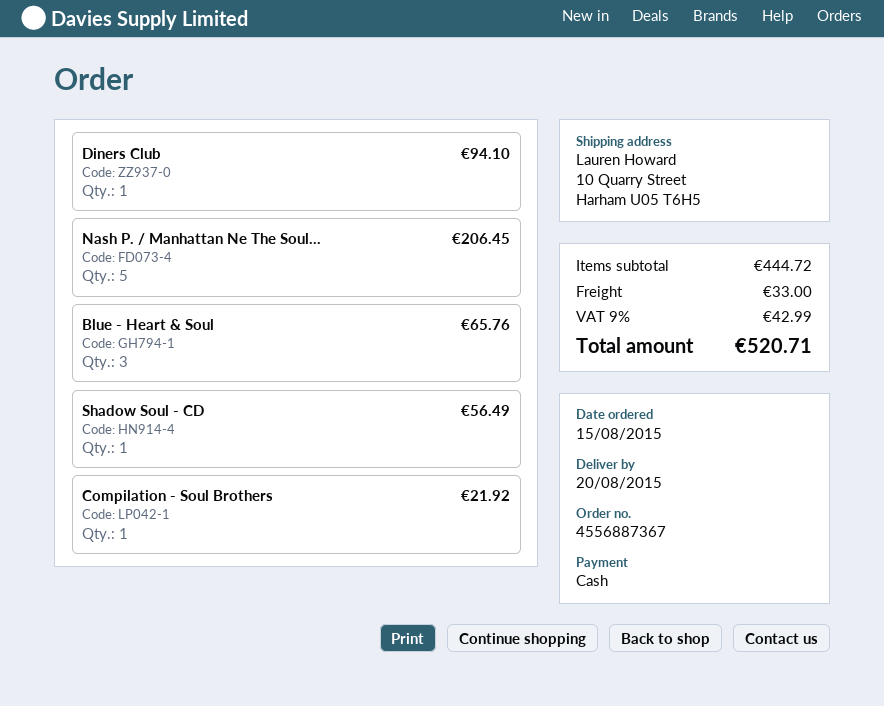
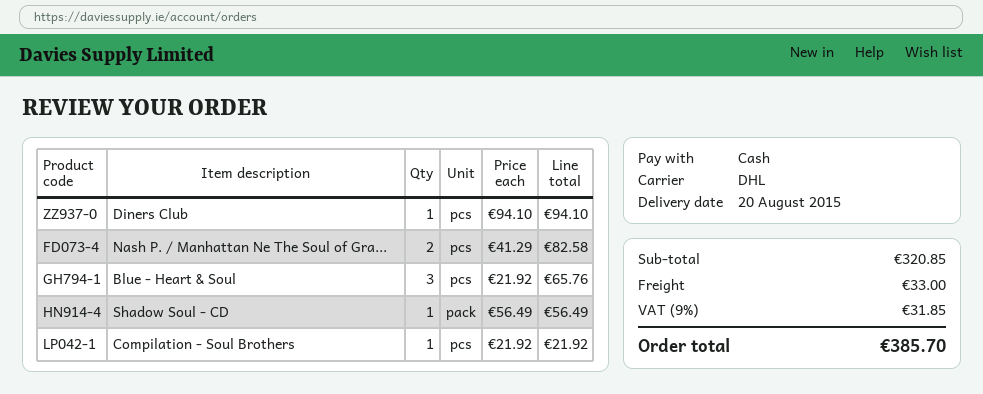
Nash P. / Manhattan Ne The Soul...: 5 for 206.45 -> 2 for 82.58
subtotal: 444.72 -> 320.85
tax: 9% = 42.99 -> 9% = 31.85
total: 520.71 -> 385.70

